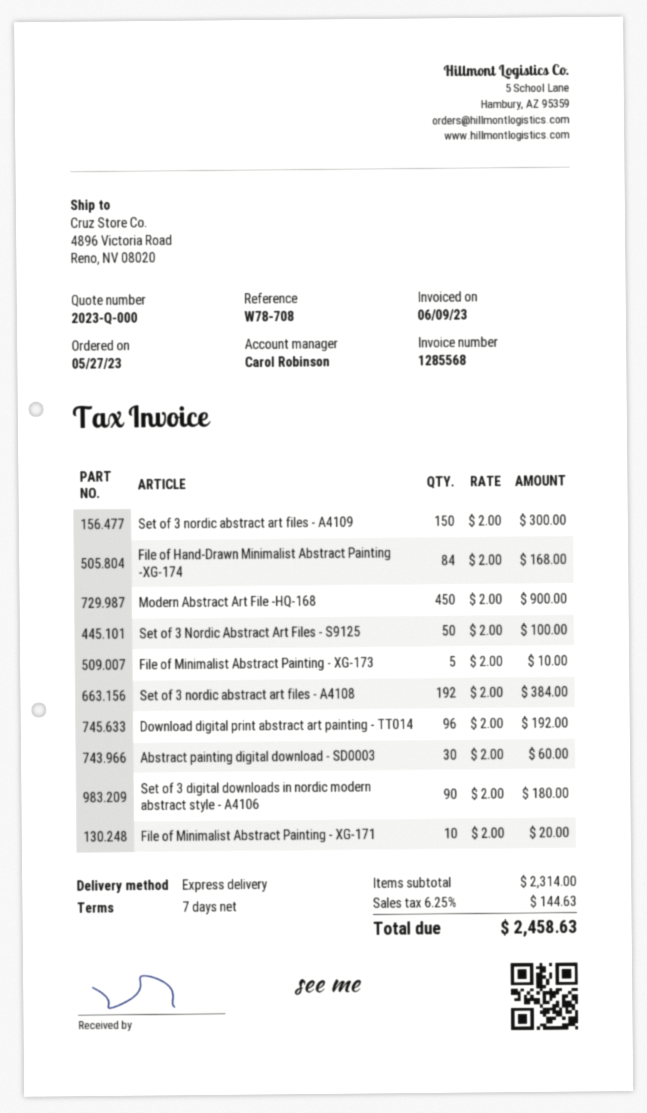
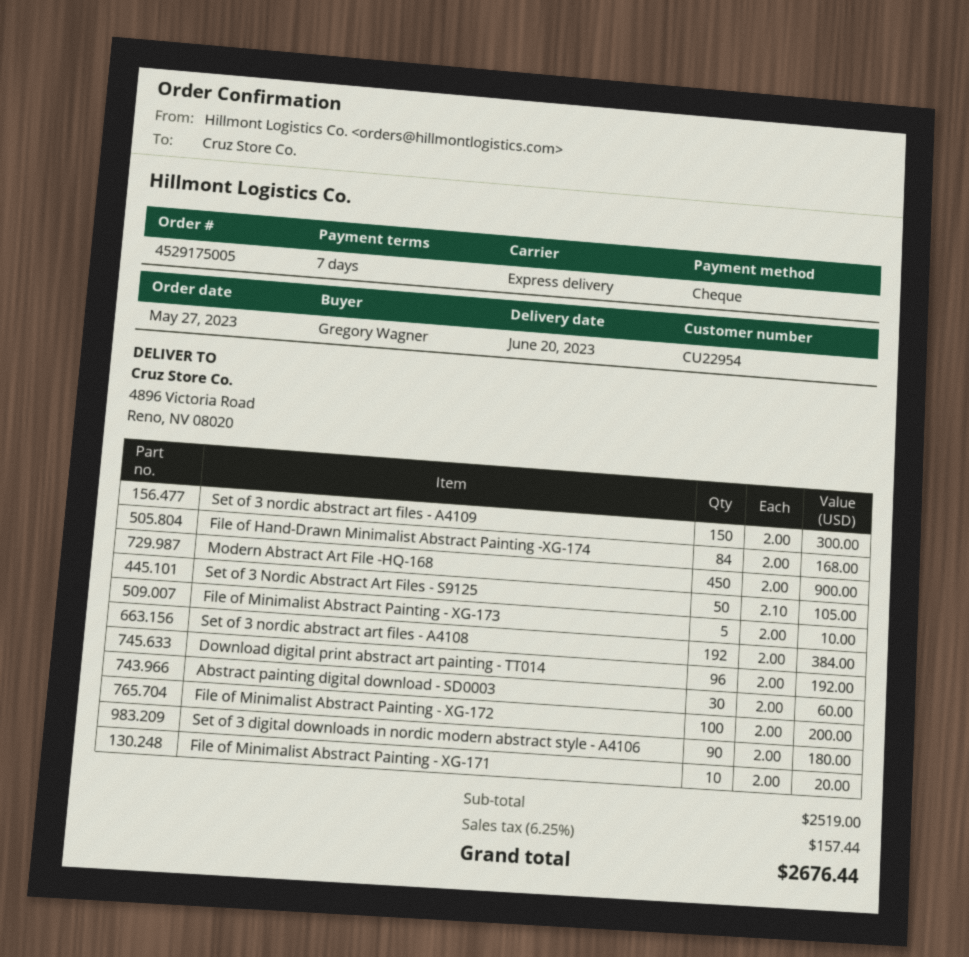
Set of 3 Nordic Abstract Art Files - S9125: 50 x 2.00 = 100.00 -> 50 x 2.10 = 105.00
File of Minimalist Abstract Painting - XG-172: none -> 100 x 2.00 = 200.00
subtotal: 2314.00 -> 2519.00
tax: 6.25% = 144.63 -> 6.25% = 157.44
total: 2458.63 -> 2676.44

